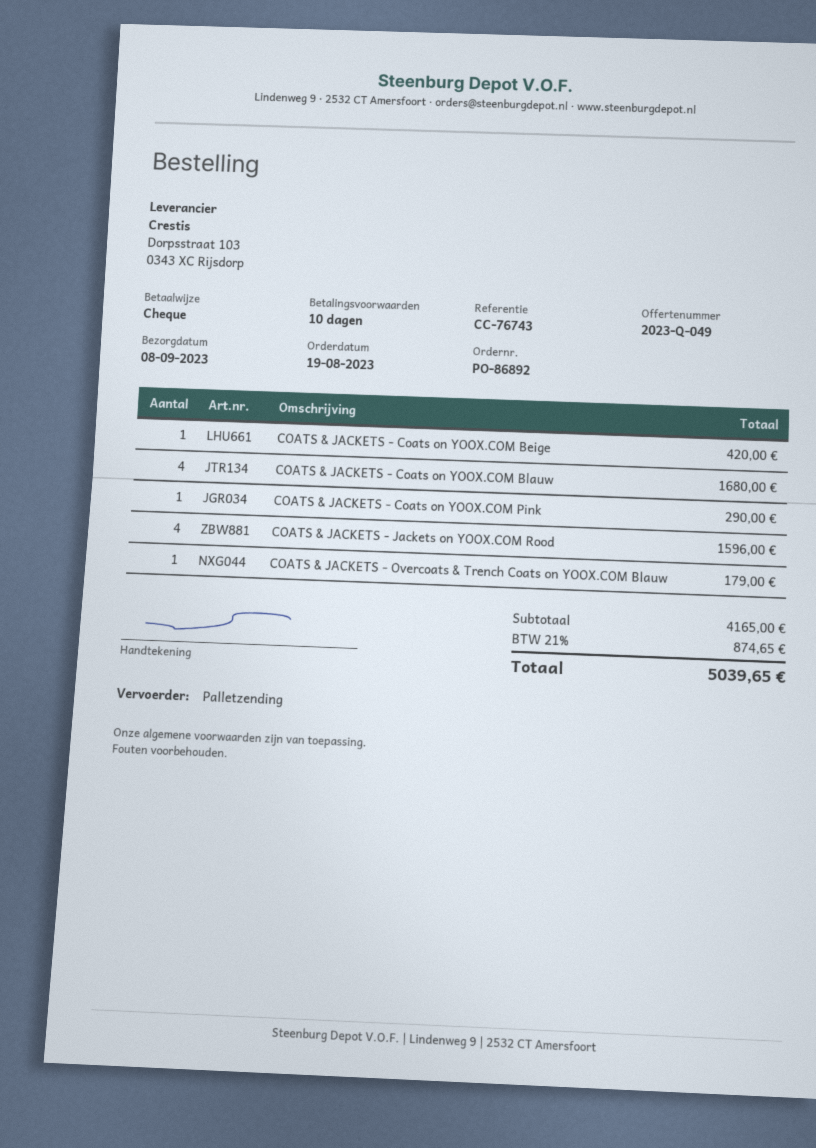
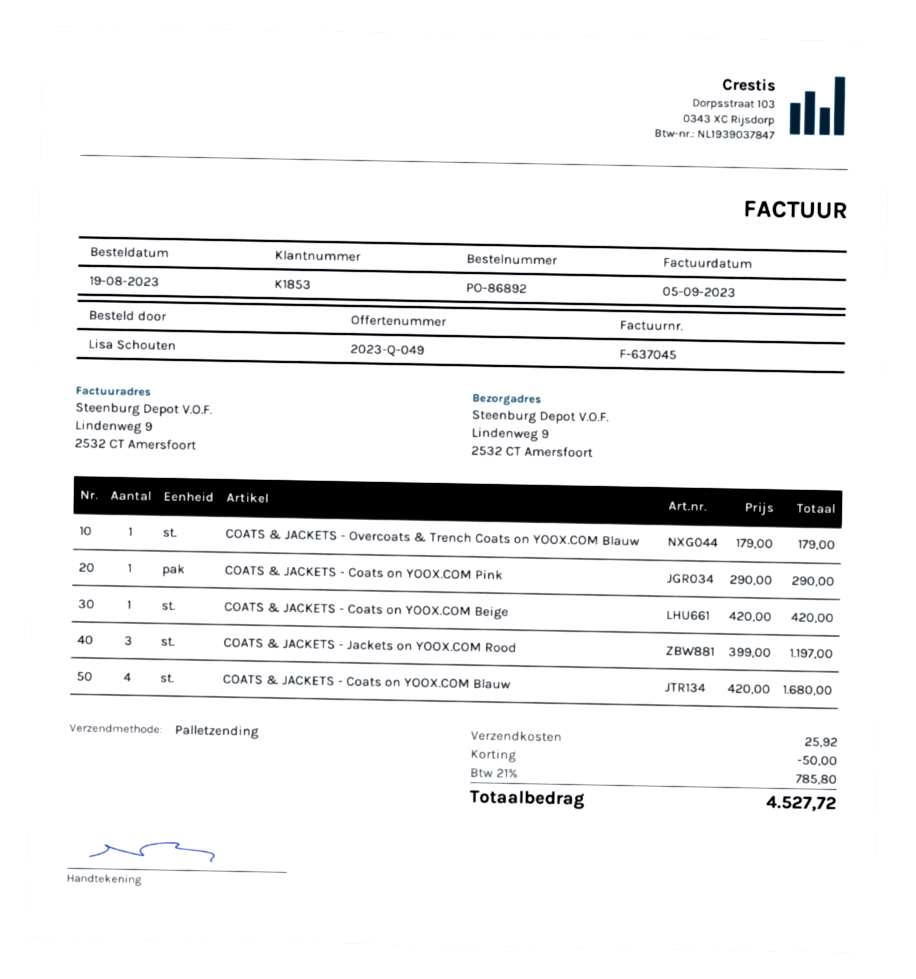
COATS & JACKETS - Jackets on YOOX.COM Rood: 4 for 1596.00 -> 3 for 1197.00
discount: none -> 50.00
shipping: none -> 25.92
tax: 21% = 874.65 -> 21% = 785.80
total: 5039.65 -> 4527.72

